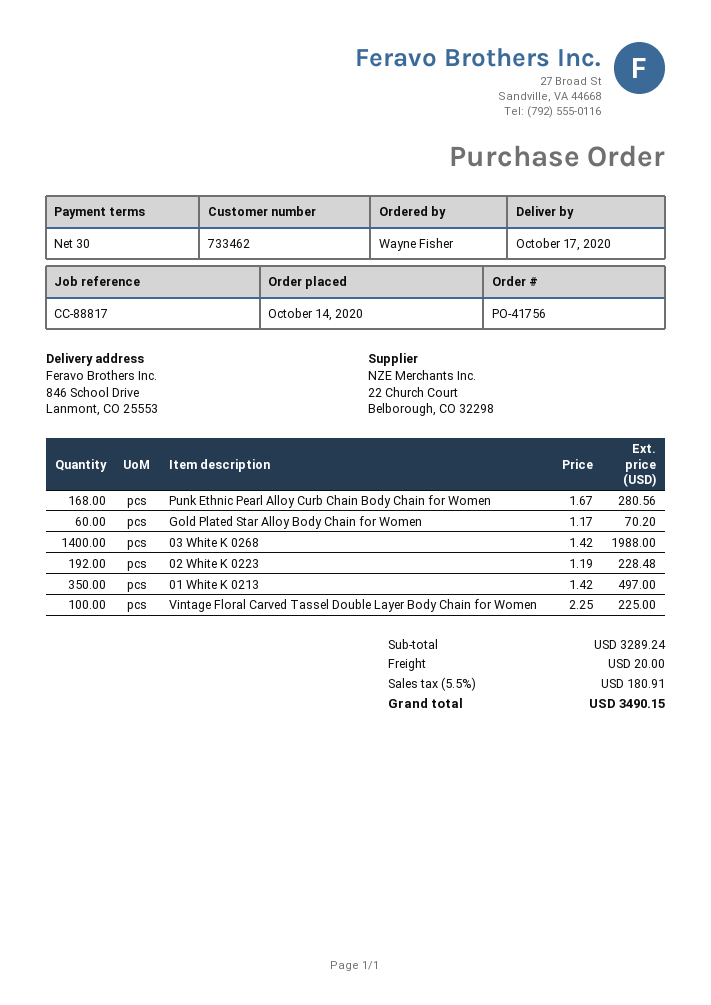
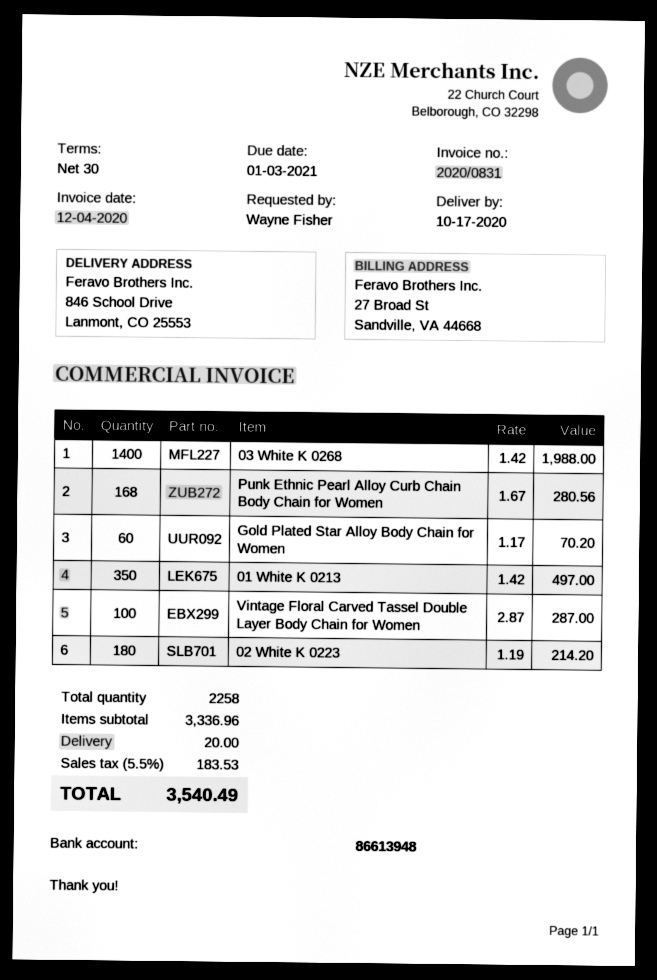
02 White K 0223: 192 x 1.19 = 228.48 -> 180 x 1.19 = 214.20
Vintage Floral Carved Tassel Double Layer Body Chain for Women: 100 x 2.25 = 225.00 -> 100 x 2.87 = 287.00
subtotal: 3289.24 -> 3336.96
tax: 5.5% = 180.91 -> 5.5% = 183.53
total: 3490.15 -> 3540.49

